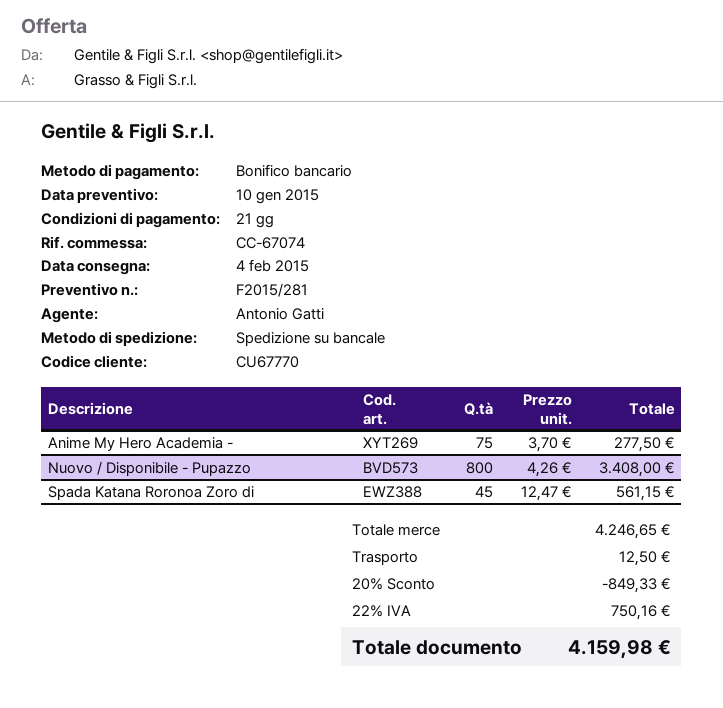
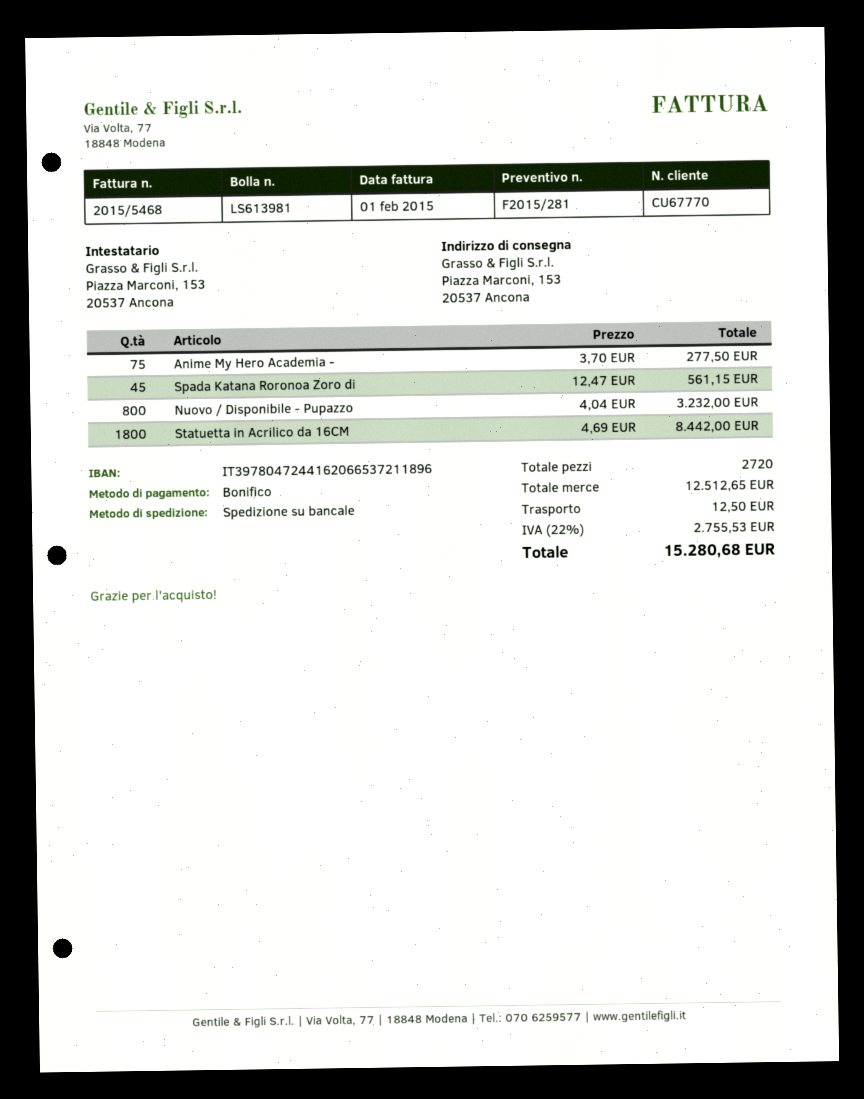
Nuovo / Disponibile - Pupazzo: 800 x 4.26 = 3408.00 -> 800 x 4.04 = 3232.00
Statuetta in Acrilico da 16CM: none -> 1800 x 4.69 = 8442.00
subtotal: 4246.65 -> 12512.65
discount: 20% = 849.33 -> none
tax: 22% = 750.16 -> 22% = 2755.53
total: 4159.98 -> 15280.68

